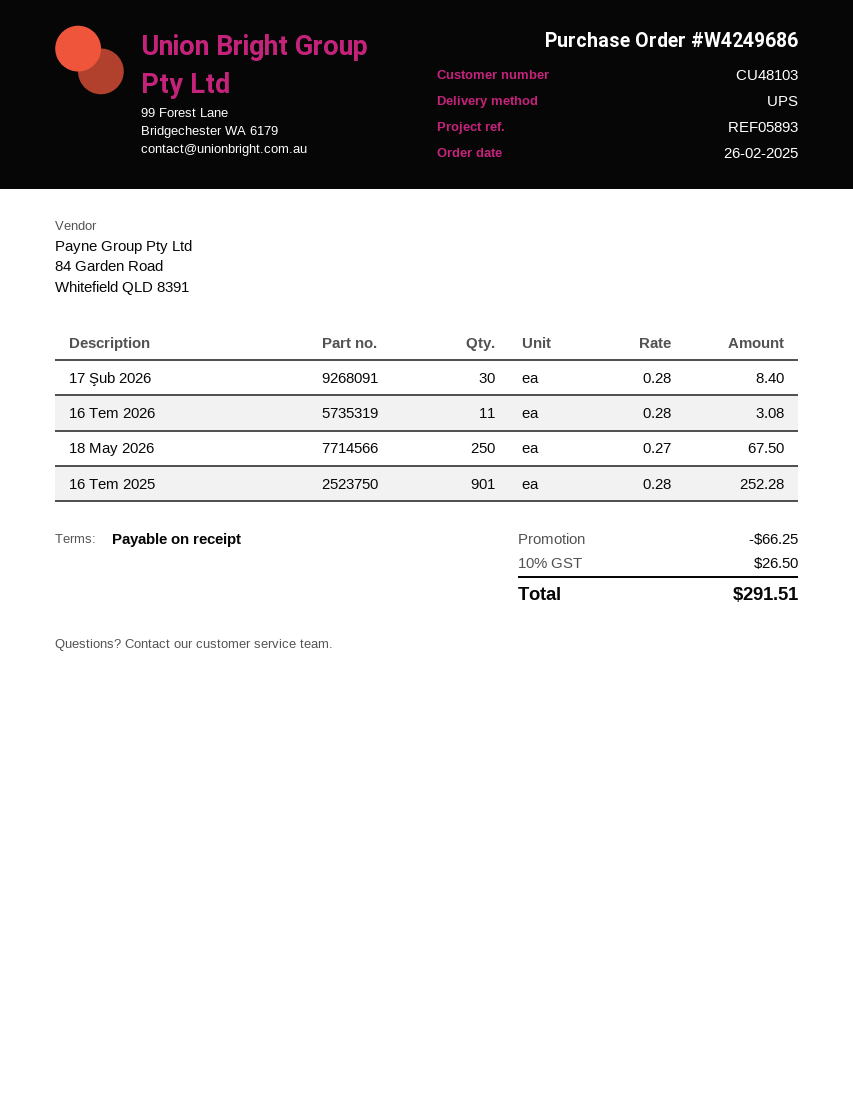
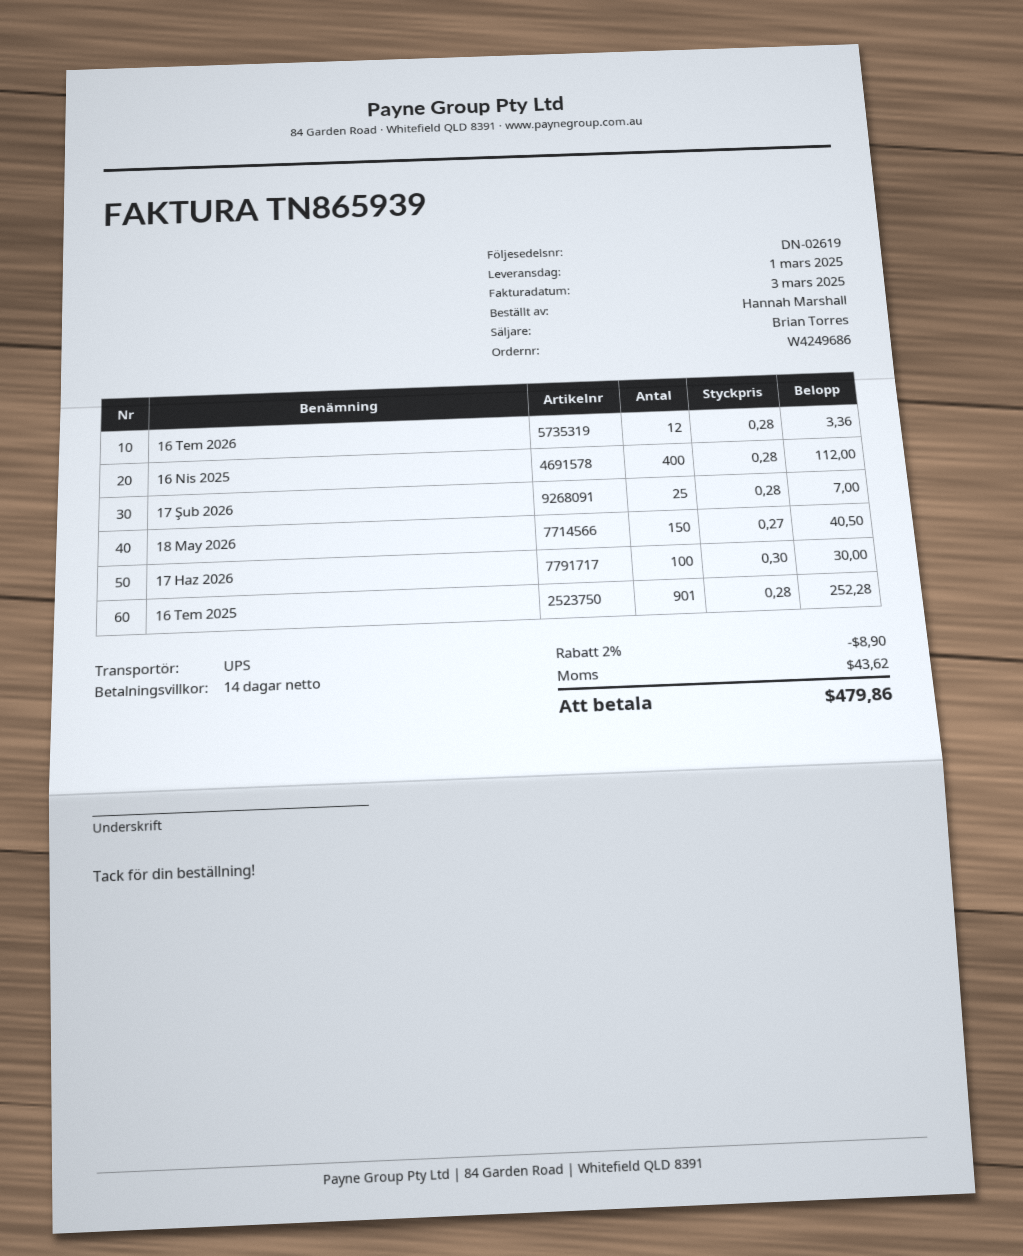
payment terms: on receipt -> 14 days
17 Şub 2026: 30 x 0.28 = 8.40 -> 25 x 0.28 = 7.00
16 Tem 2026: 11 x 0.28 = 3.08 -> 12 x 0.28 = 3.36
18 May 2026: 250 x 0.27 = 67.50 -> 150 x 0.27 = 40.50
16 Nis 2025: none -> 400 x 0.28 = 112.00
17 Haz 2026: none -> 100 x 0.30 = 30.00
discount: 66.25 -> 8.90
tax: 26.50 -> 43.62
total: 291.51 -> 479.86

